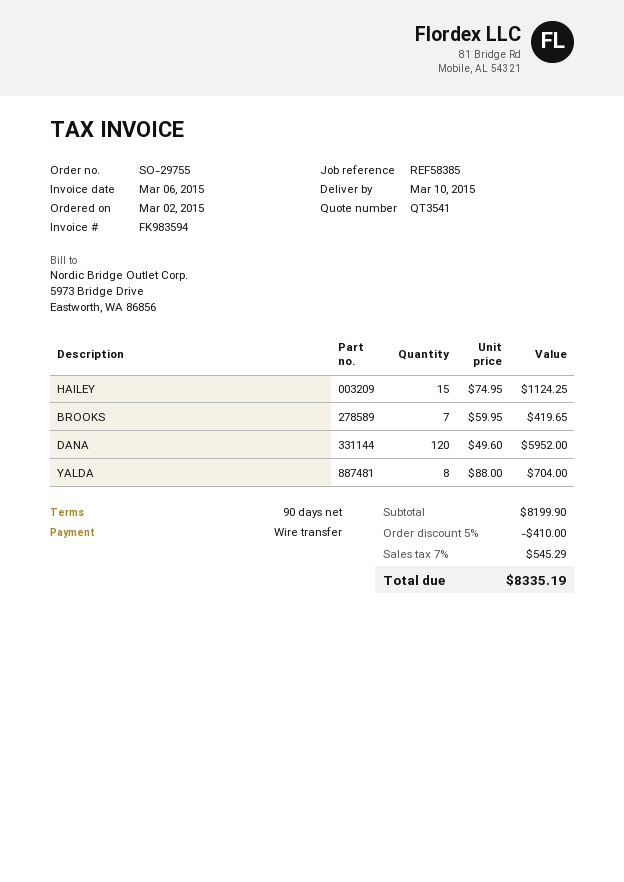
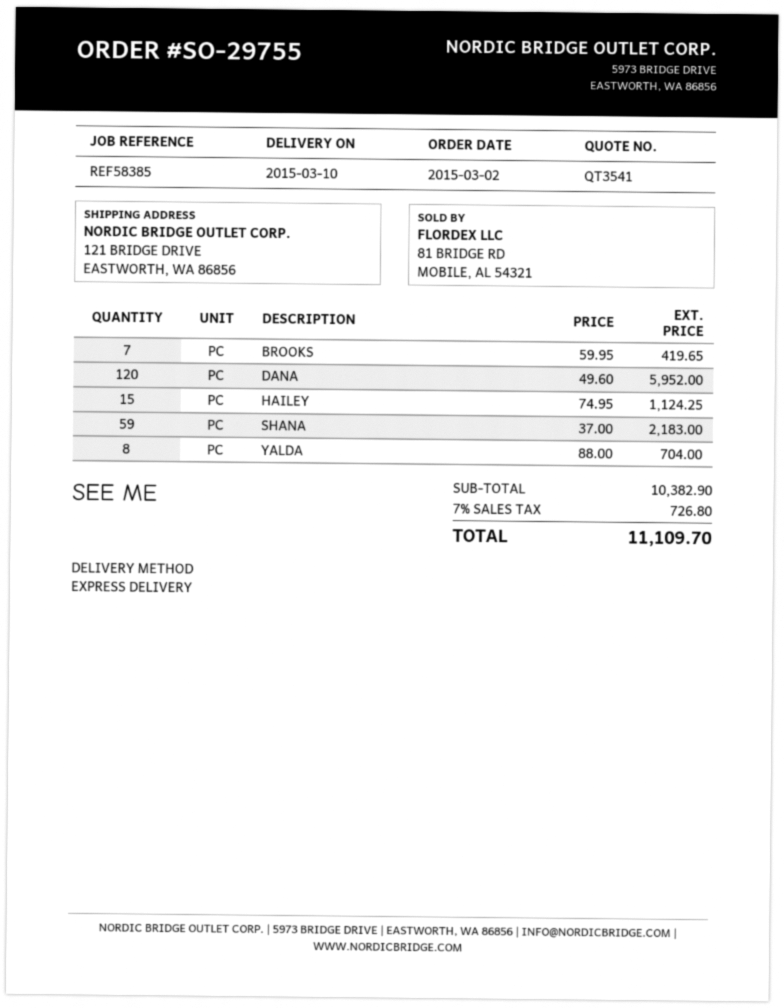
SHANA: none -> 59 x 37.00 = 2183.00
subtotal: 8199.90 -> 10382.90
discount: 5% = 410.00 -> none
tax: 7% = 545.29 -> 7% = 726.80
total: 8335.19 -> 11109.70

